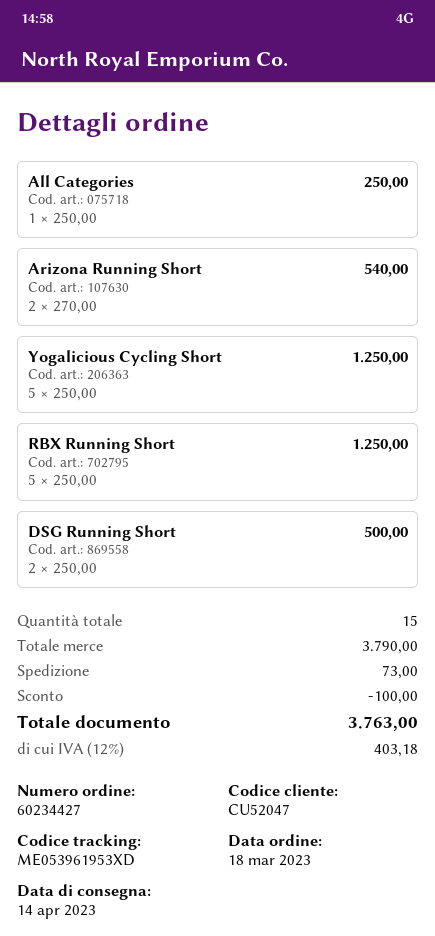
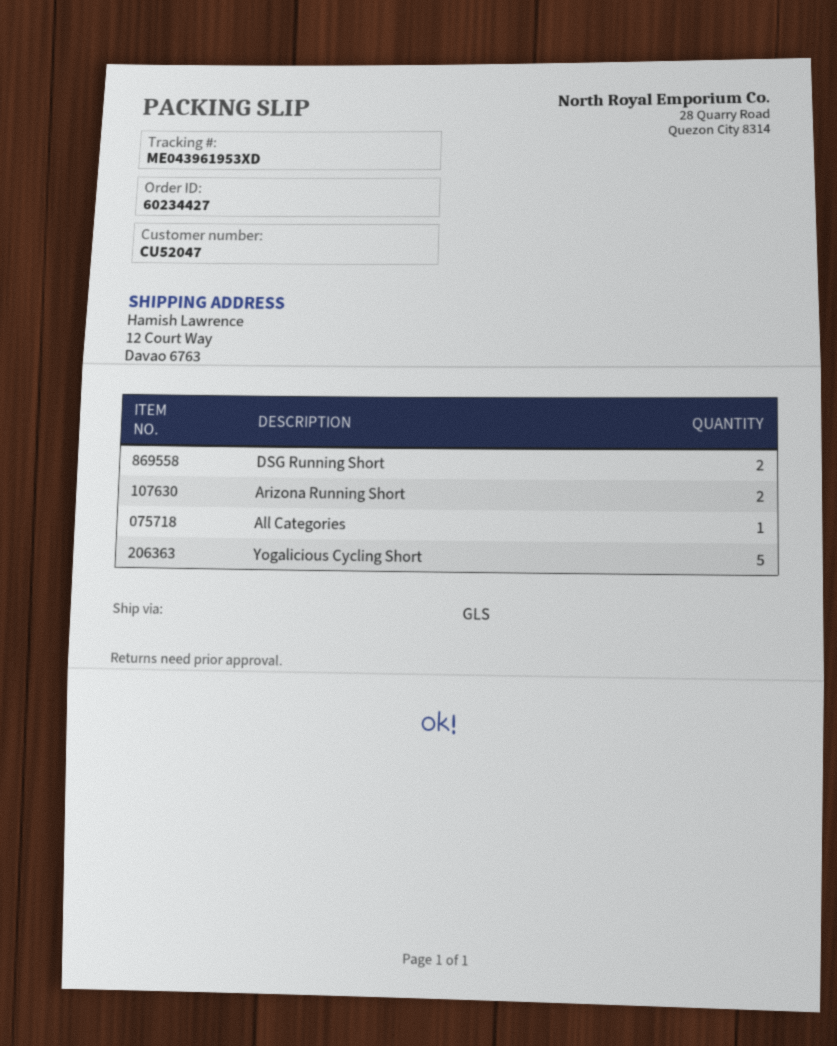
tracking number: ME053961953XD -> ME043961953XD
RBX Running Short: 5 -> none

